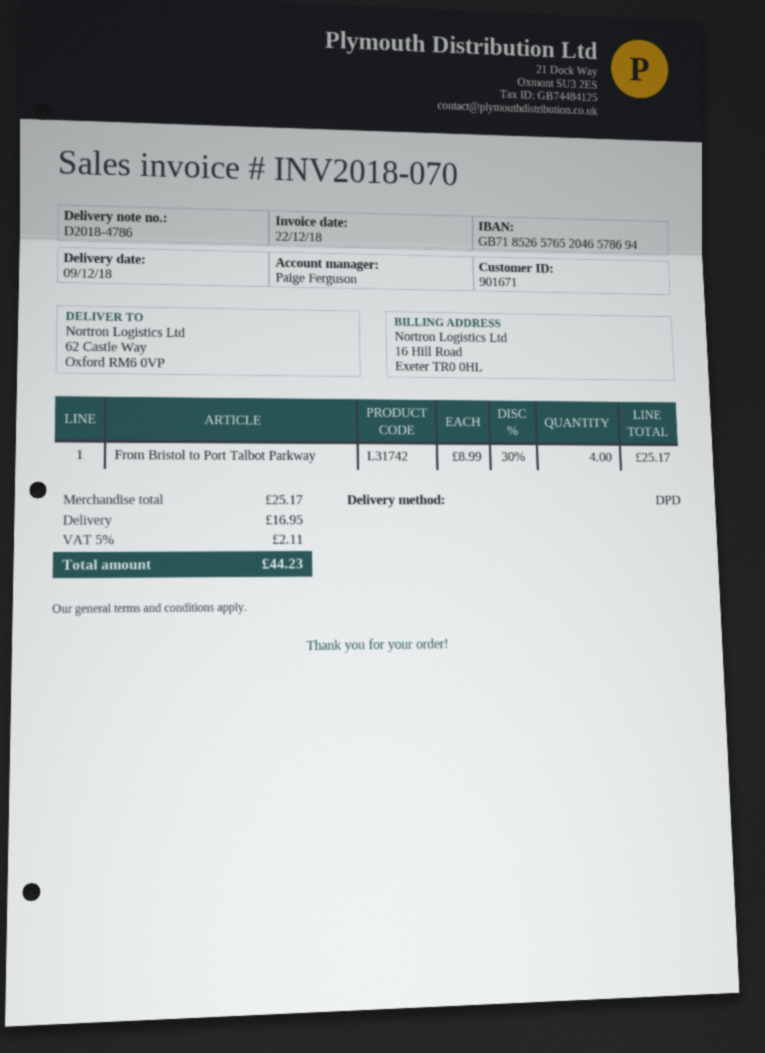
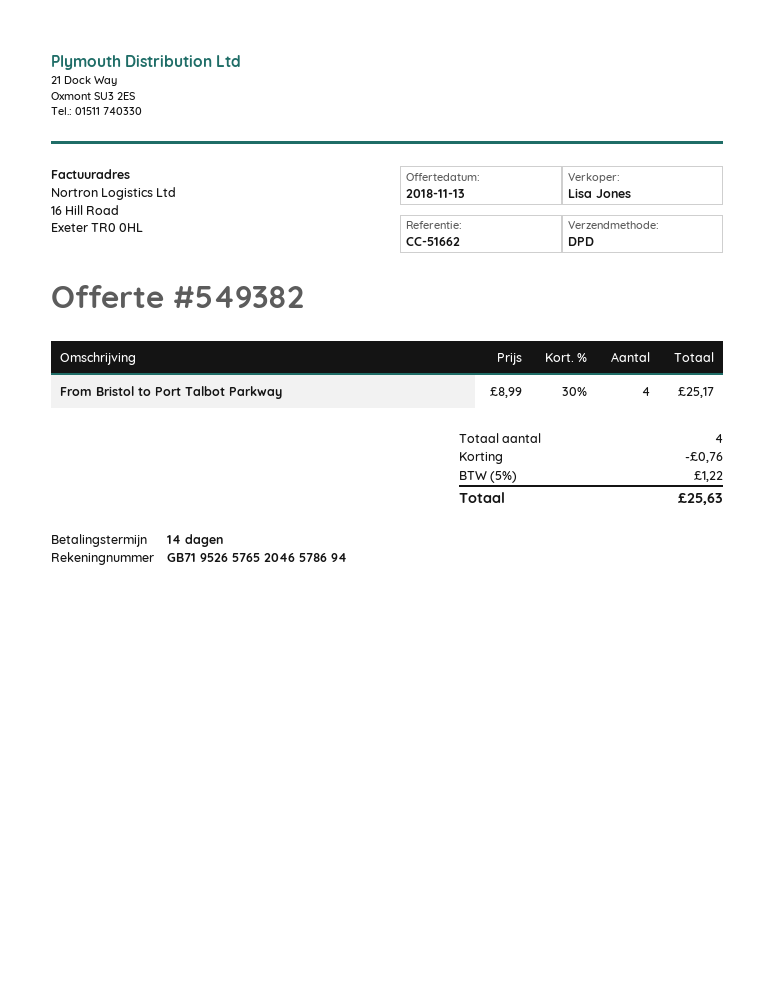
sales rep: Paige Ferguson -> Lisa Jones
bank account: GB71852657652046578694 -> GB71952657652046578694
discount: none -> 0.76
shipping: 16.95 -> none
tax: 5% = 2.11 -> 5% = 1.22
total: 44.23 -> 25.63

